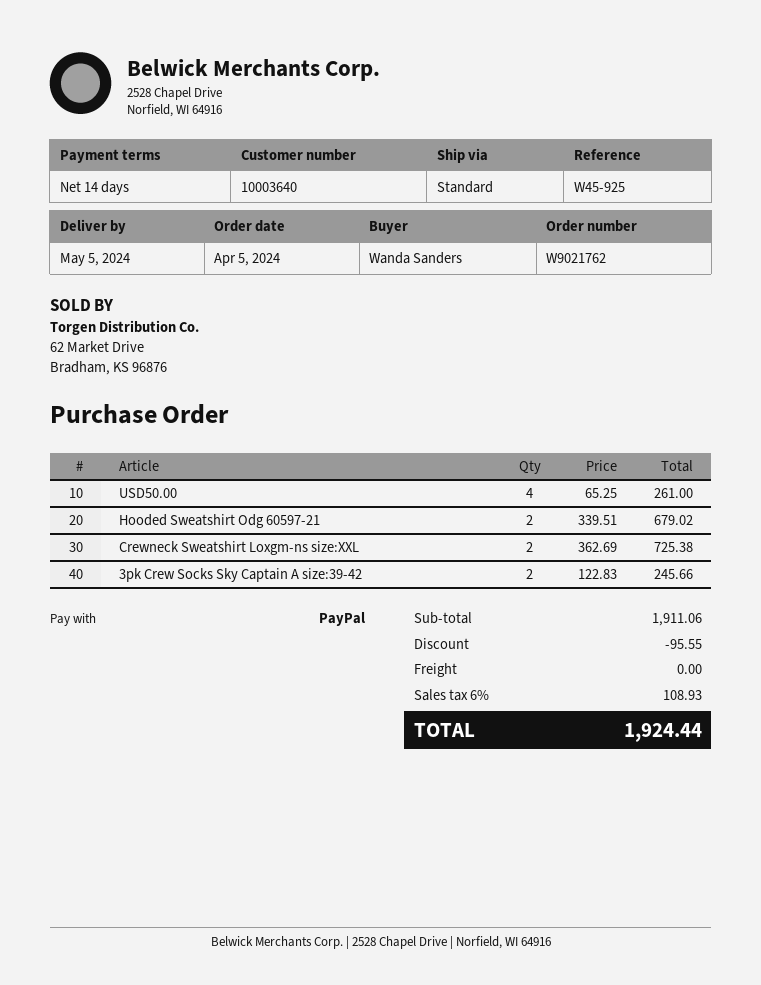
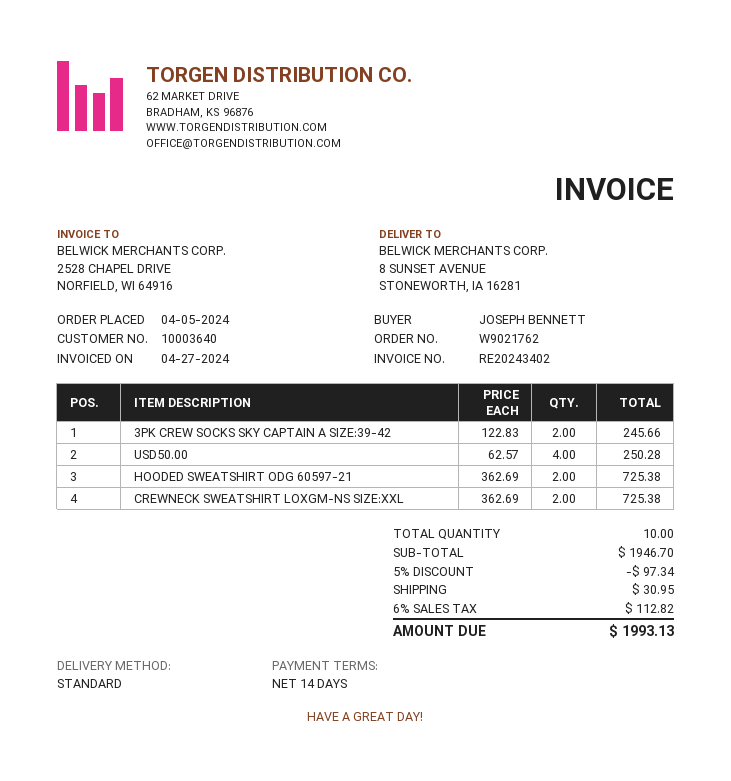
ordered by: Wanda Sanders -> JOSEPH BENNETT
USD50.00: 4 x 65.25 = 261.00 -> 4 x 62.57 = 250.28
Hooded Sweatshirt Odg 60597-21: 2 x 339.51 = 679.02 -> 2 x 362.69 = 725.38
subtotal: 1911.06 -> 1946.70
discount: 95.55 -> 97.34
shipping: 0.00 -> 30.95
tax: 6% = 108.93 -> 6% = 112.82
total: 1924.44 -> 1993.13

